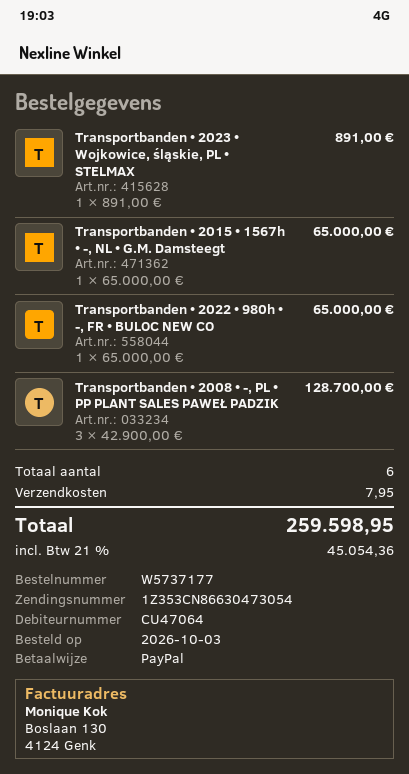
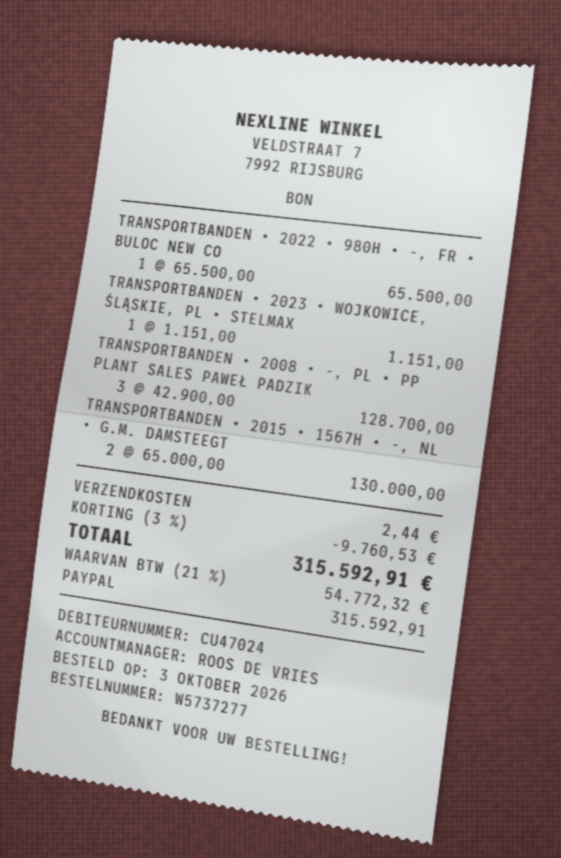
order number: W5737177 -> W5737277
customer number: CU47064 -> CU47024
Transportbanden • 2023 • Wojkowice, śląskie, PL • STELMAX: 1 x 891.00 = 891.00 -> 1 x 1151.00 = 1151.00
Transportbanden • 2015 • 1567h • -, NL • G.M. Damsteegt: 1 x 65000.00 = 65000.00 -> 2 x 65000.00 = 130000.00
Transportbanden • 2022 • 980h • -, FR • BULOC NEW CO: 1 x 65000.00 = 65000.00 -> 1 x 65500.00 = 65500.00
discount: none -> 3% = 9760.53
shipping: 7.95 -> 2.44
tax: 21% = 45054.36 -> 21% = 54772.32
total: 259598.95 -> 315592.91

